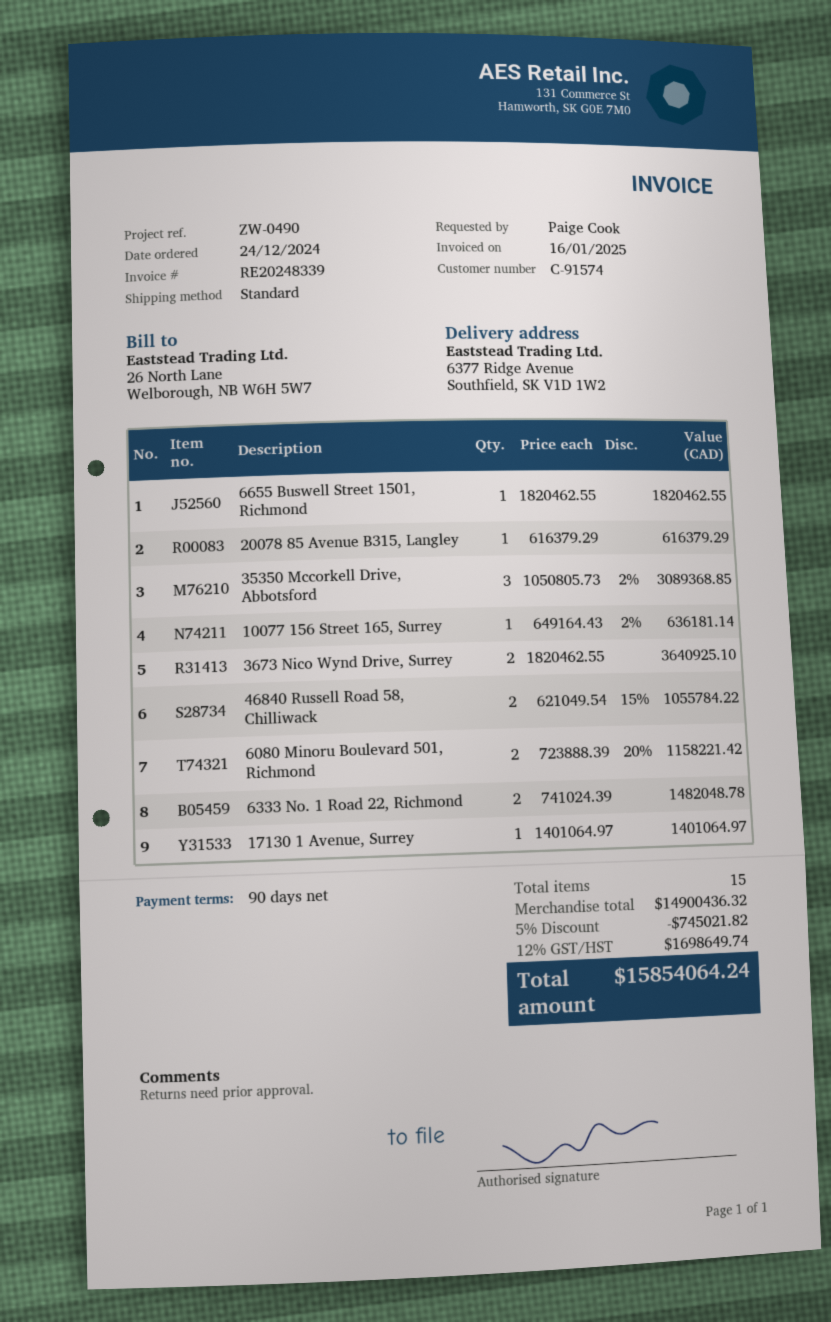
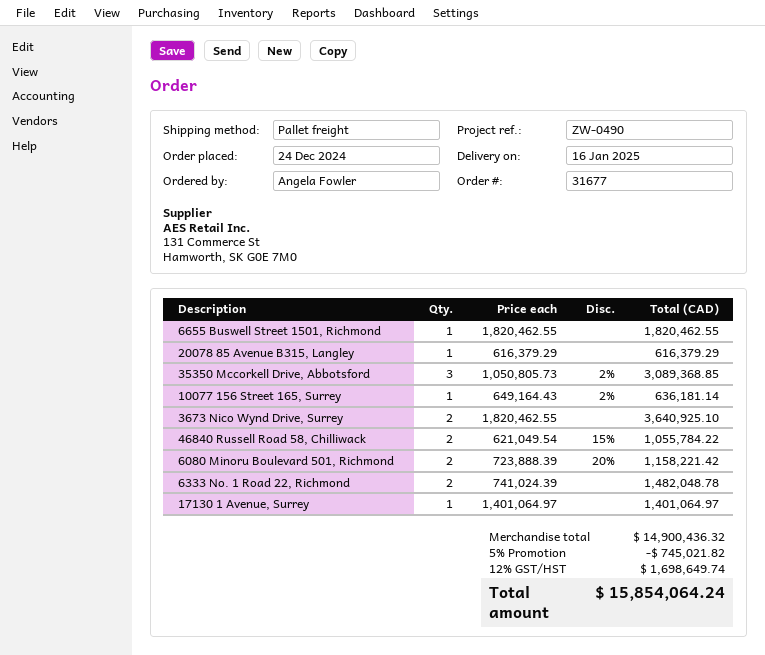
ordered by: Paige Cook -> Angela Fowler
shipping method: standard -> pallet freight

